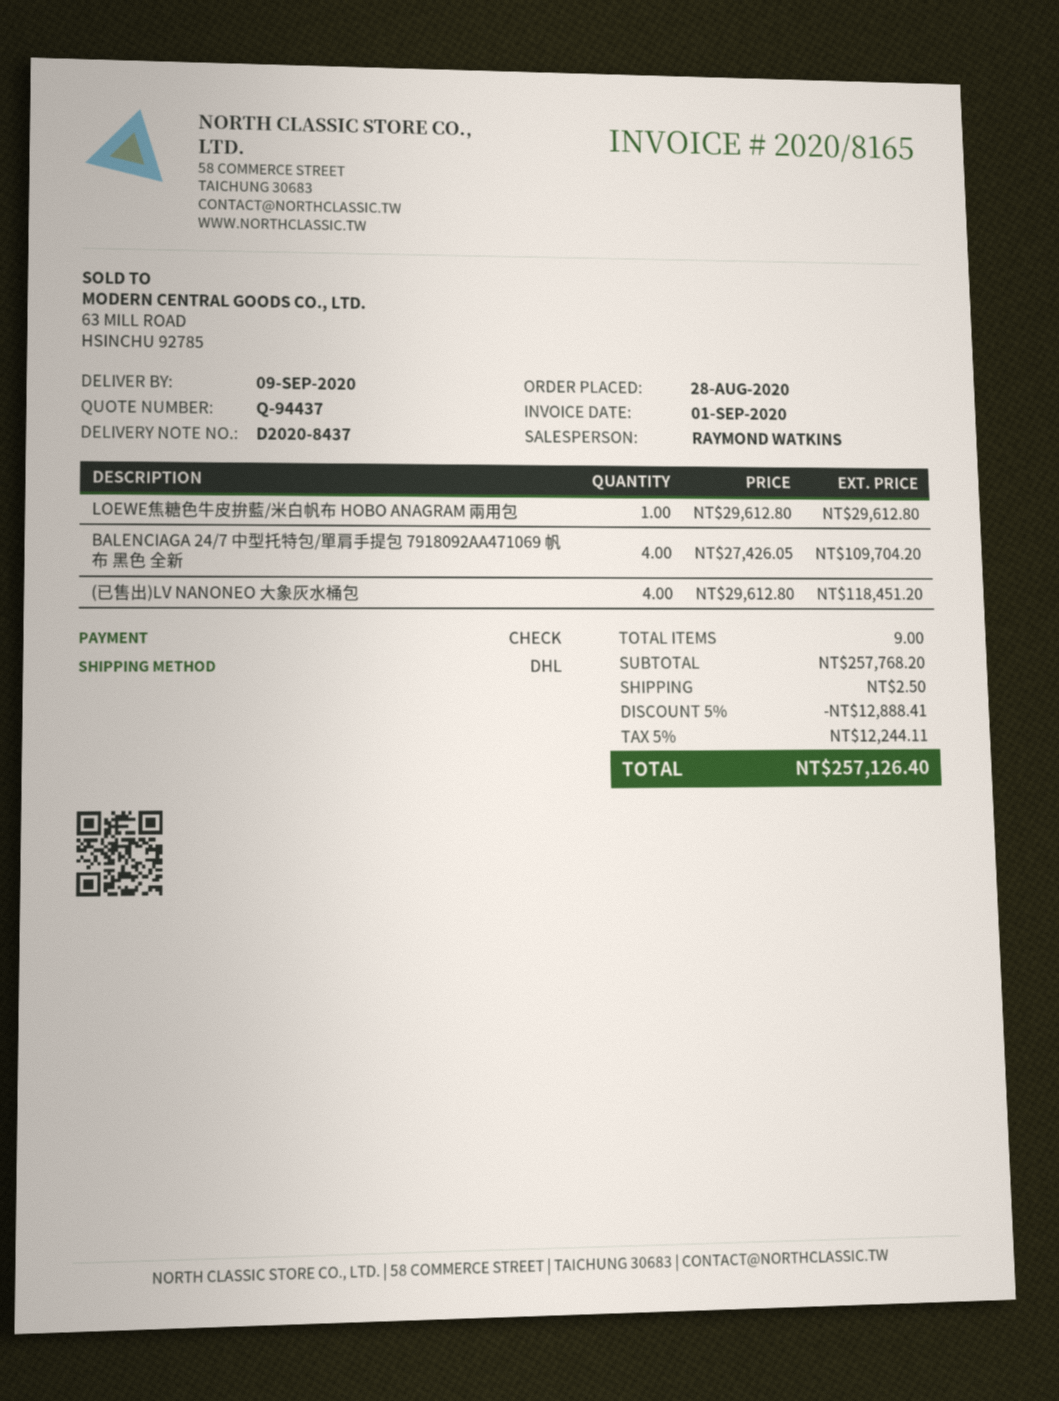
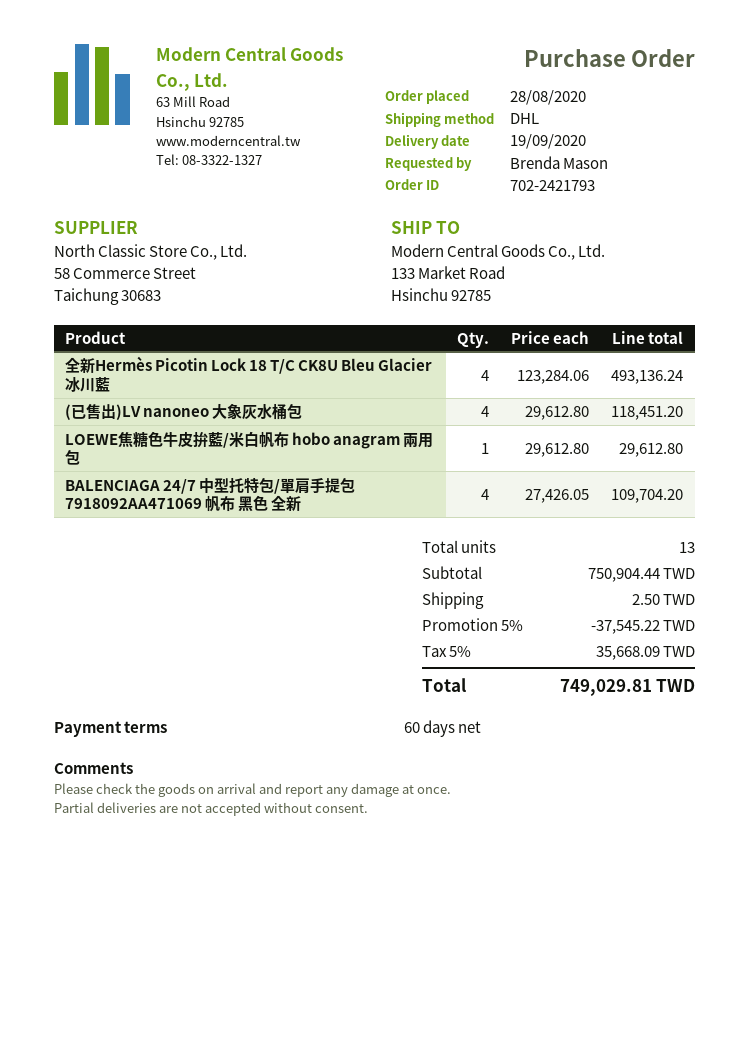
delivery date: 2020-09-09 -> 2020-09-19
全新Hermès Picotin Lock 18 T/C CK8U Bleu Glacier冰川藍: none -> 4 x 123284.06 = 493136.24
total quantity: 9 -> 13
subtotal: 257768.20 -> 750904.44
discount: 5% = 12888.41 -> 5% = 37545.22
tax: 5% = 12244.11 -> 5% = 35668.09
total: 257126.40 -> 749029.81

